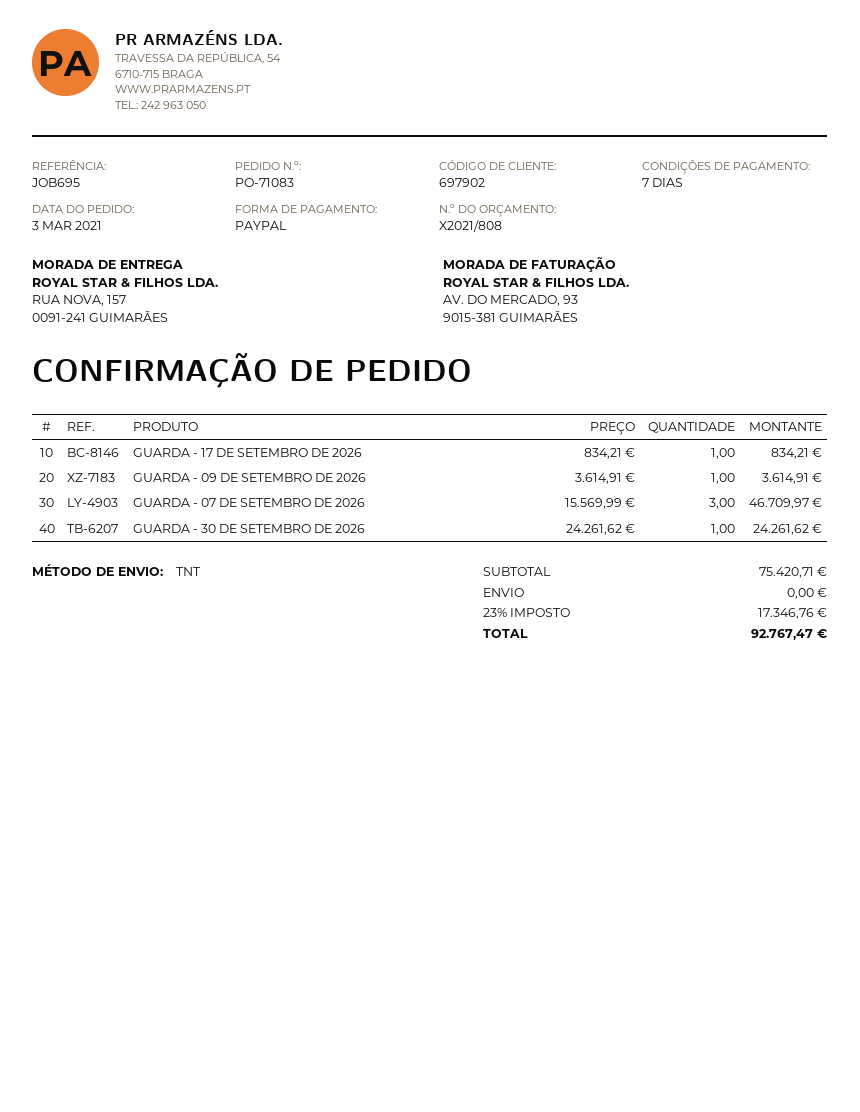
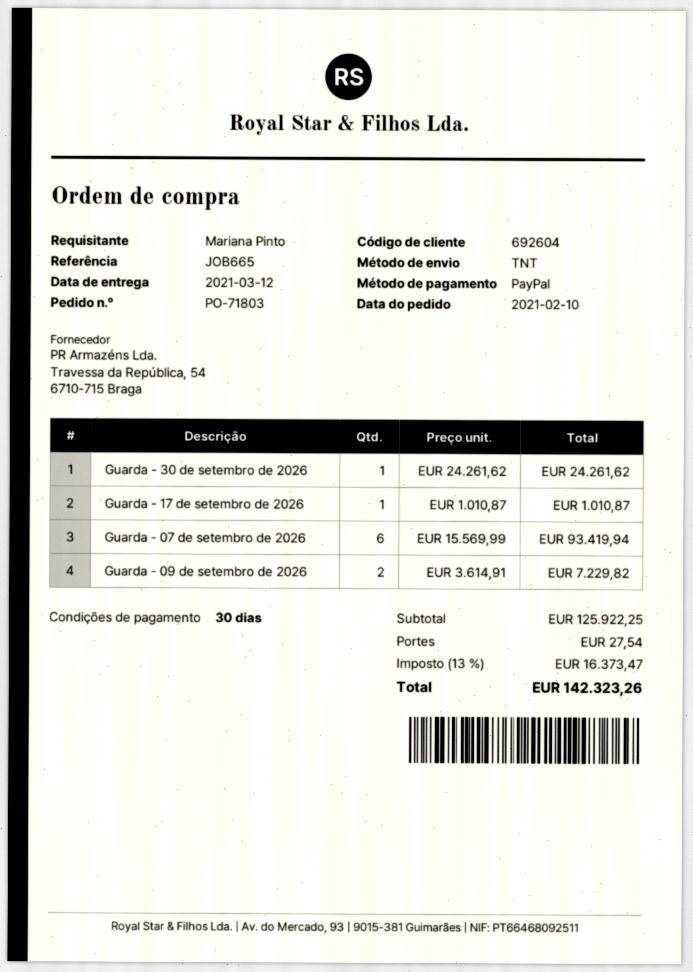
order number: PO-71083 -> PO-71803
order date: 2021-03-03 -> 2021-02-10
payment terms: 7 days -> 30 days
customer number: 697902 -> 692604
reference: JOB695 -> JOB665
GUARDA - 17 DE SETEMBRO DE 2026: 1 x 834.21 = 834.21 -> 1 x 1010.87 = 1010.87
GUARDA - 09 DE SETEMBRO DE 2026: 1 x 3614.91 = 3614.91 -> 2 x 3614.91 = 7229.82
GUARDA - 07 DE SETEMBRO DE 2026: 3 x 15569.99 = 46709.97 -> 6 x 15569.99 = 93419.94
subtotal: 75420.71 -> 125922.25
shipping: 0.00 -> 27.54
tax: 23% = 17346.76 -> 13% = 16373.47
total: 92767.47 -> 142323.26

